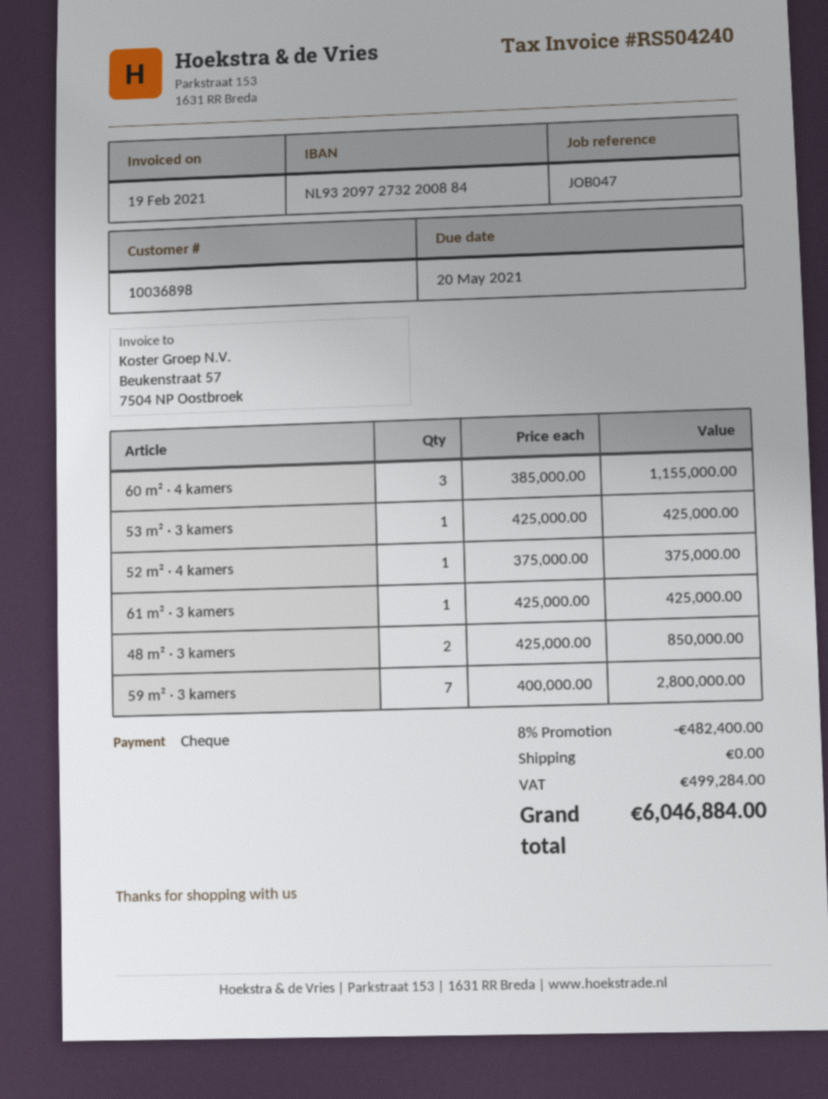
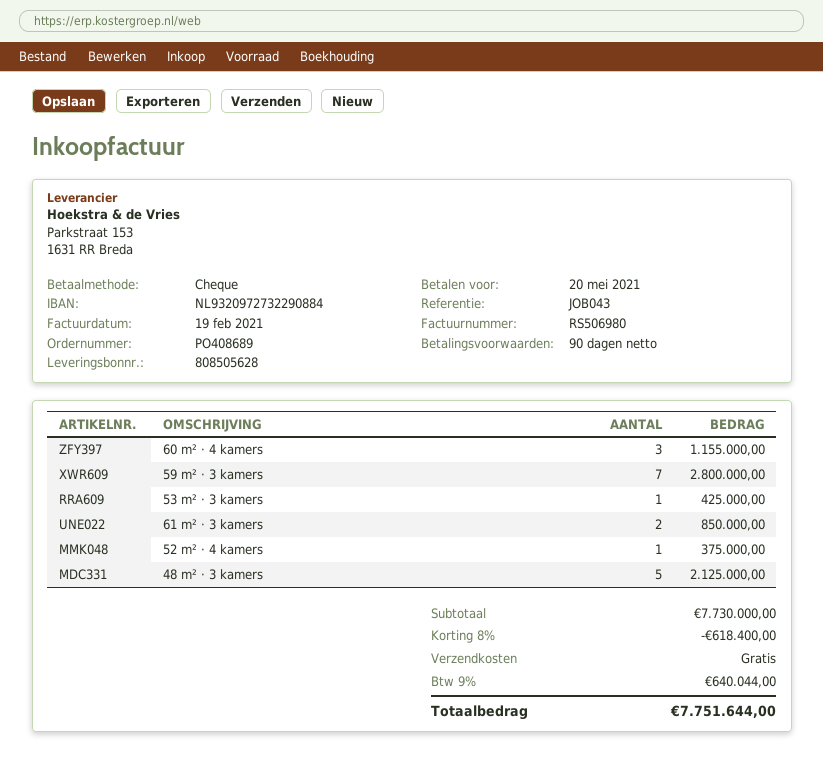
invoice number: RS504240 -> RS506980
reference: JOB047 -> JOB043
bank account: NL9320972732200884 -> NL9320972732290884
61 m² · 3 kamers: 1 for 425000.00 -> 2 for 850000.00
48 m² · 3 kamers: 2 for 850000.00 -> 5 for 2125000.00
discount: 8% = 482400.00 -> 8% = 618400.00
tax: 499284.00 -> 640044.00
total: 6046884.00 -> 7751644.00

